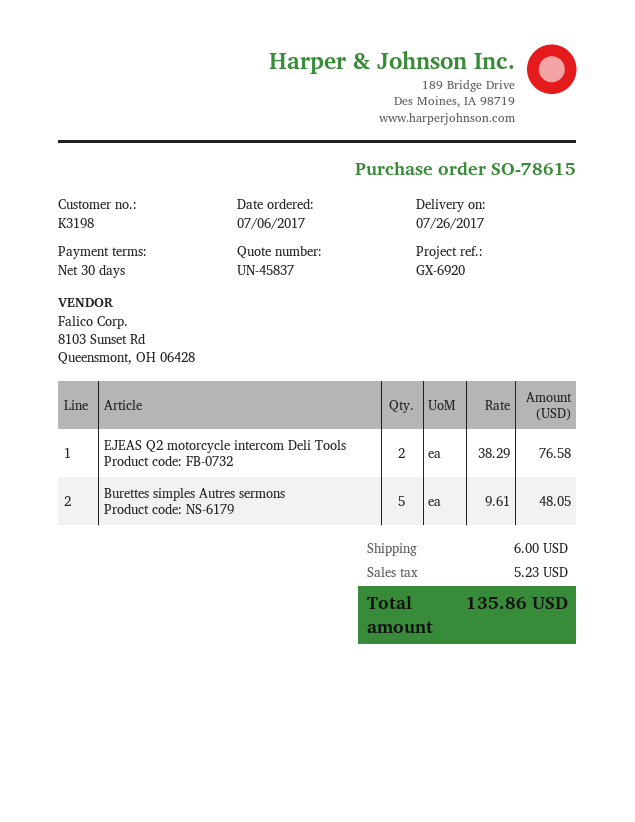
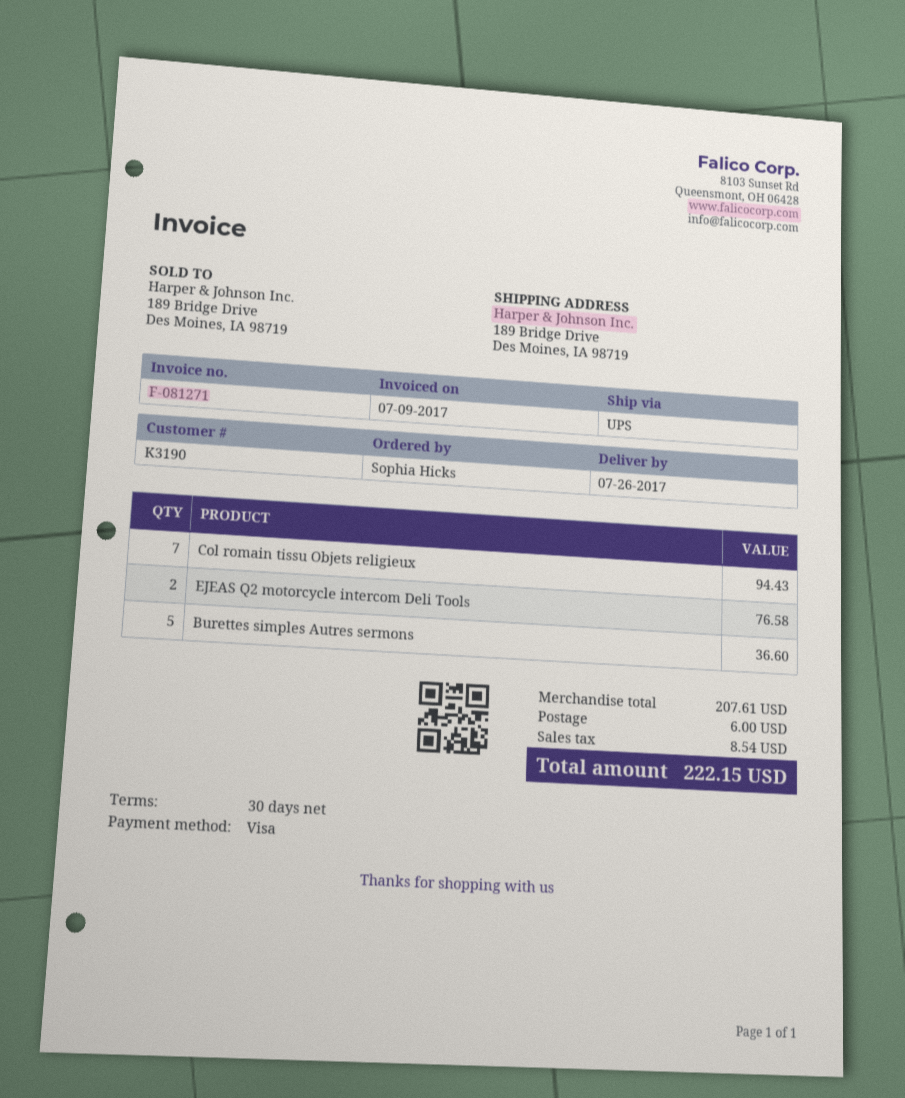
customer number: K3198 -> K3190
Burettes simples Autres sermons: 5 for 48.05 -> 5 for 36.60
Col romain tissu Objets religieux: none -> 7 for 94.43
tax: 5.23 -> 8.54
total: 135.86 -> 222.15

